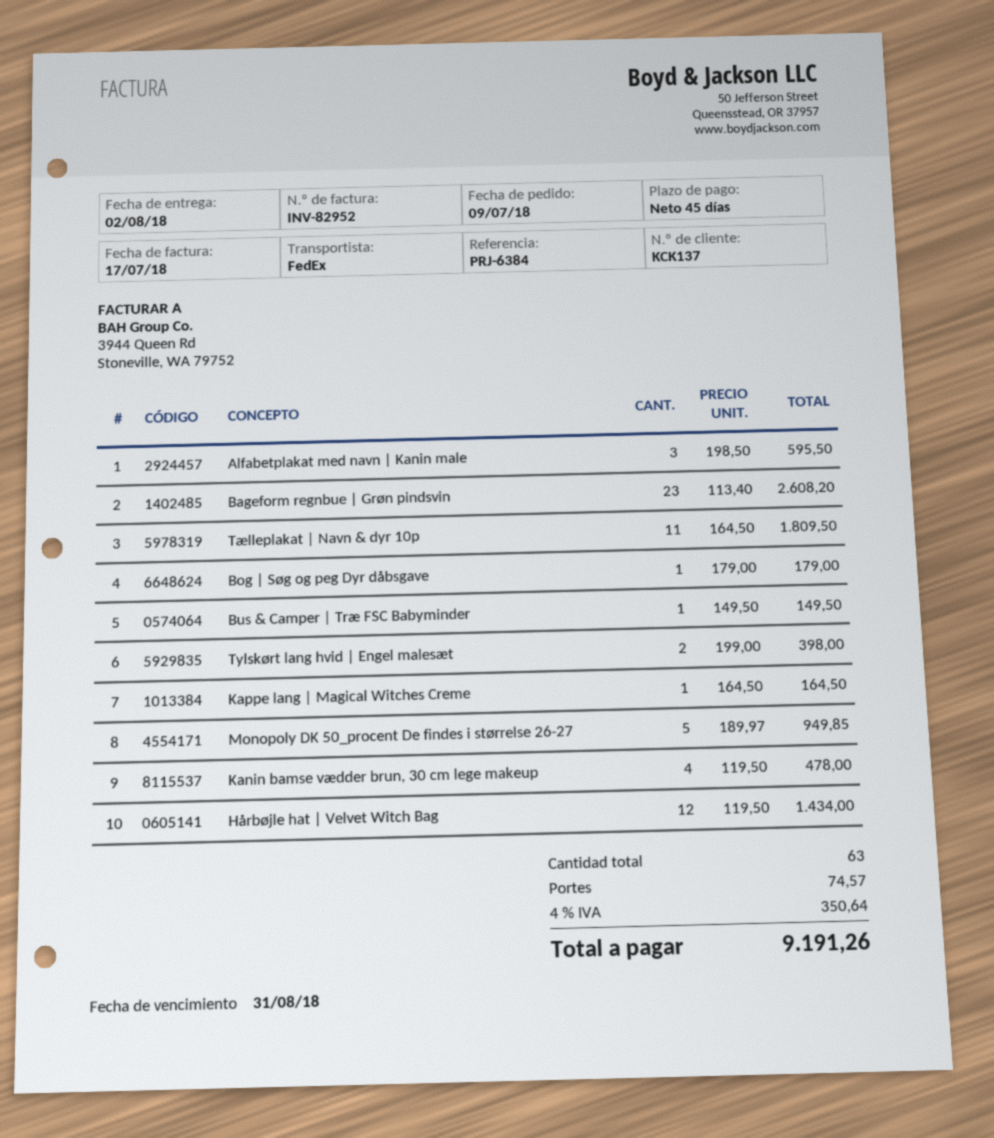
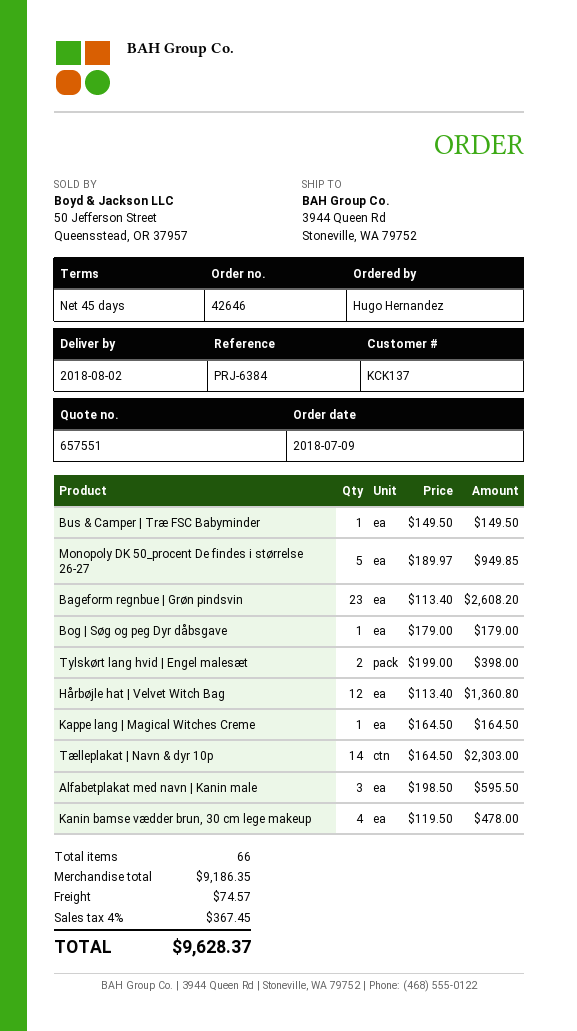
Tælleplakat | Navn & dyr 10p: 11 x 164.50 = 1809.50 -> 14 x 164.50 = 2303.00
Hårbøjle hat | Velvet Witch Bag: 12 x 119.50 = 1434.00 -> 12 x 113.40 = 1360.80
total quantity: 63 -> 66
tax: 4% = 350.64 -> 4% = 367.45
total: 9191.26 -> 9628.37

